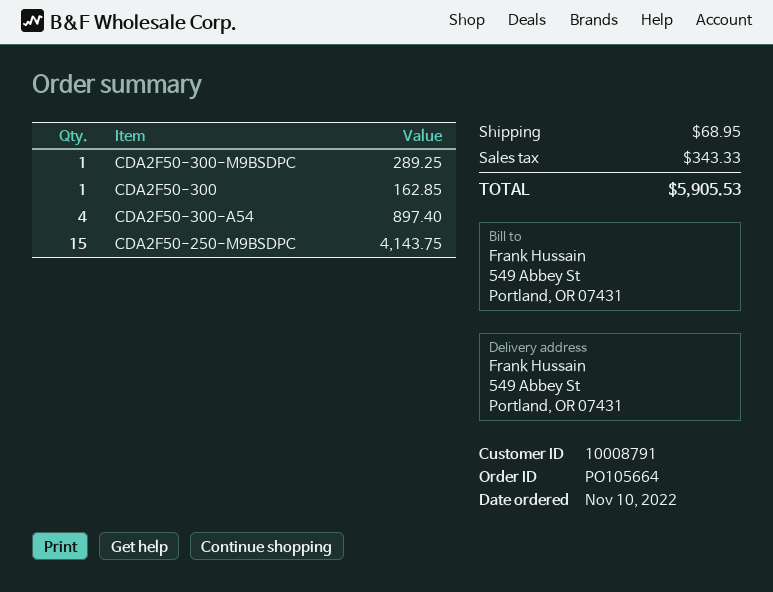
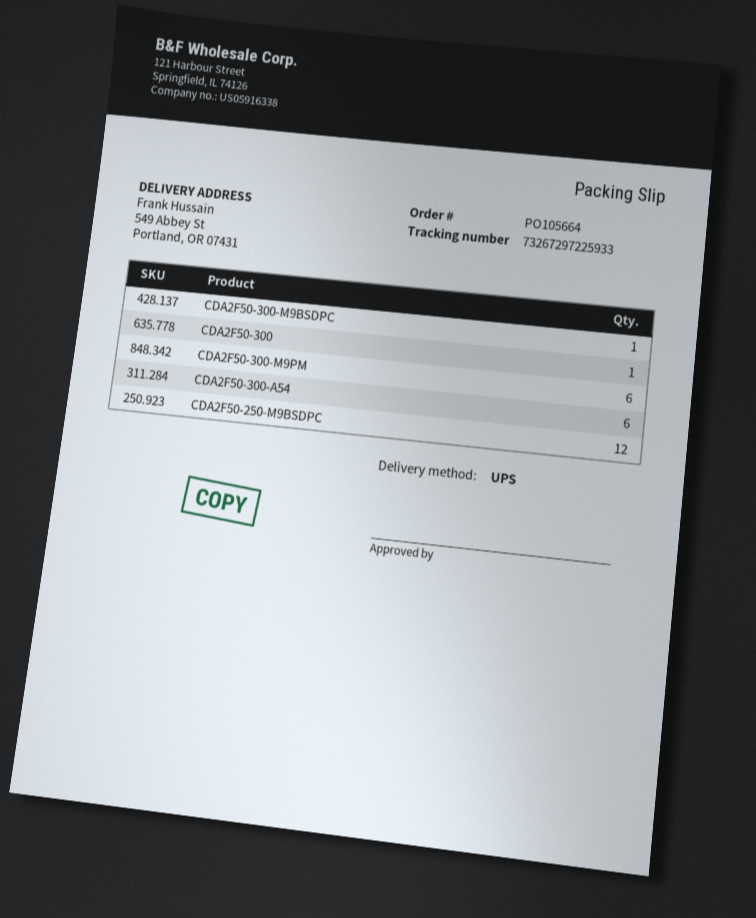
CDA2F50-300-A54: 4 -> 6
CDA2F50-250-M9BSDPC: 15 -> 12
CDA2F50-300-M9PM: none -> 6

